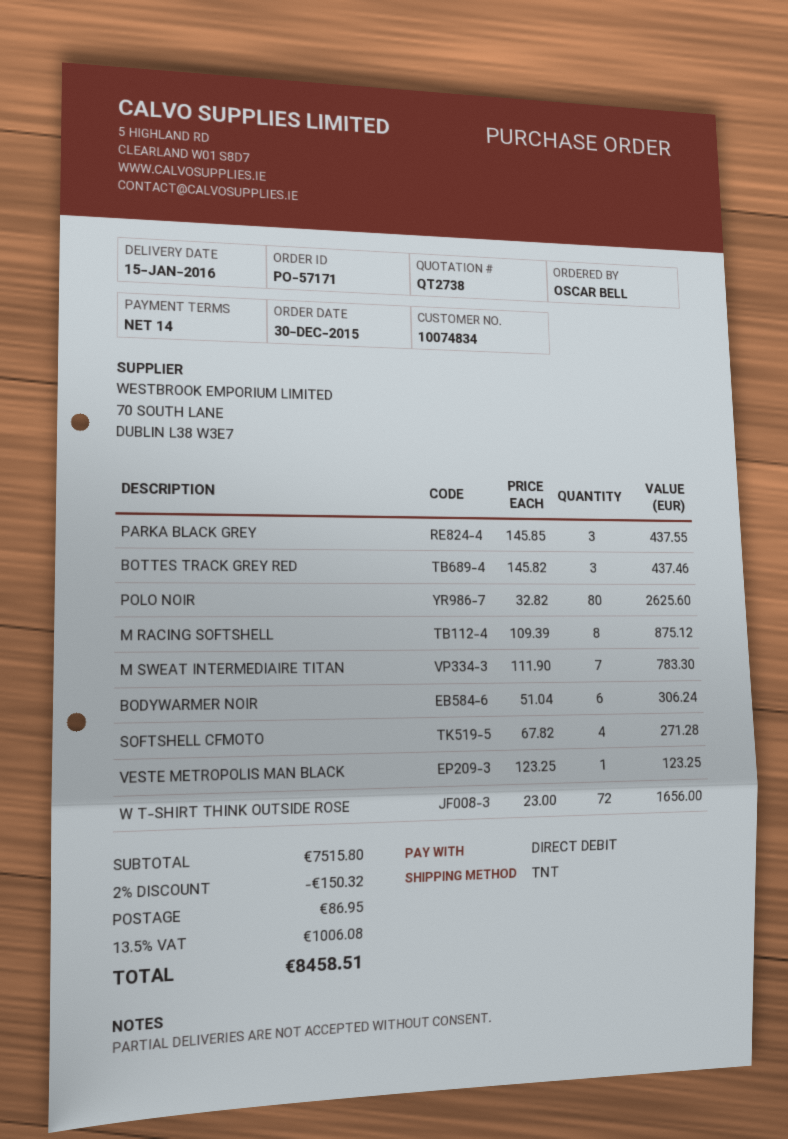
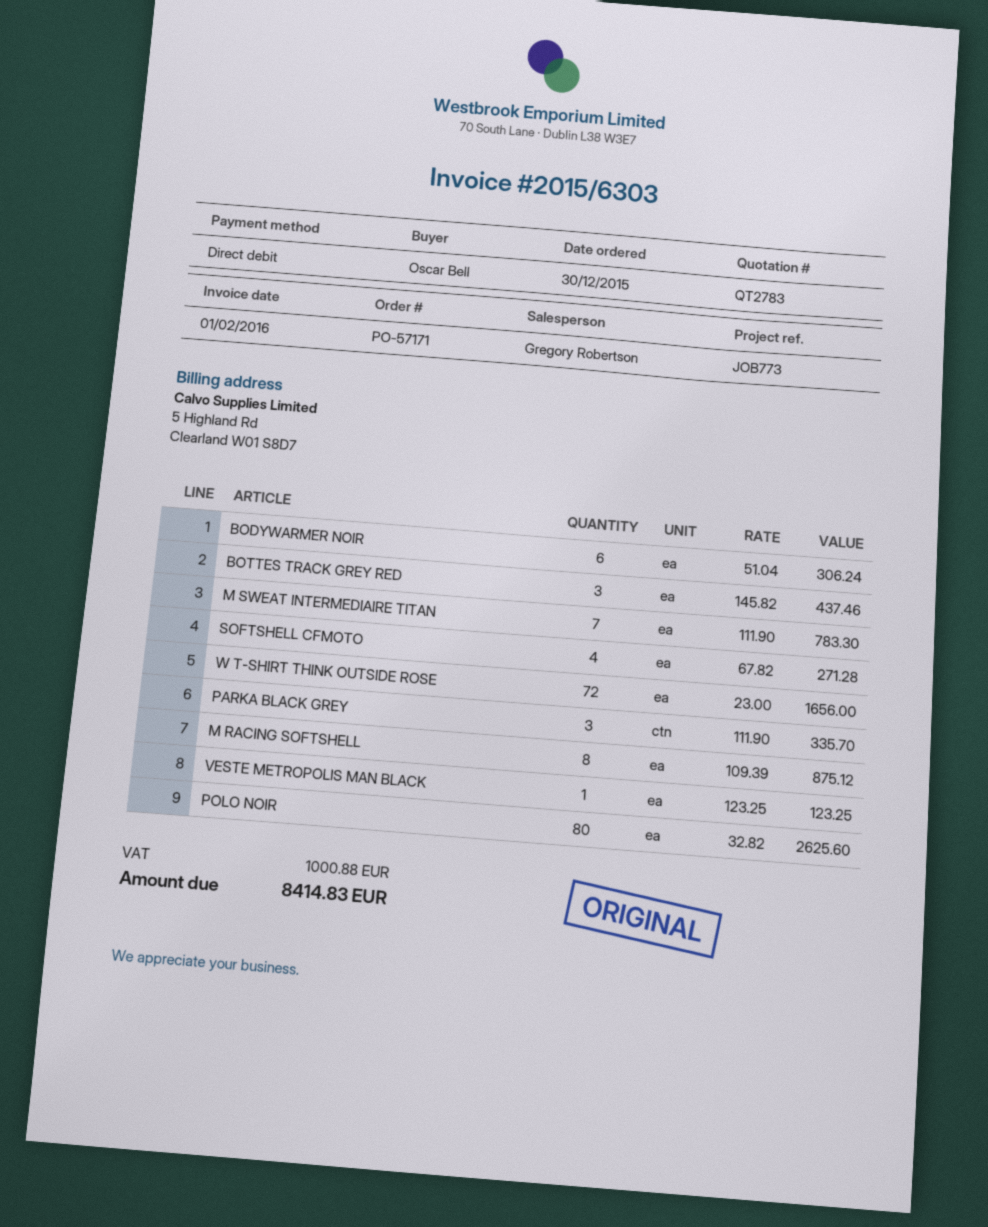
quote number: QT2738 -> QT2783
PARKA BLACK GREY: 3 x 145.85 = 437.55 -> 3 x 111.90 = 335.70
discount: 2% = 150.32 -> none
shipping: 86.95 -> none
tax: 1006.08 -> 1000.88
total: 8458.51 -> 8414.83

